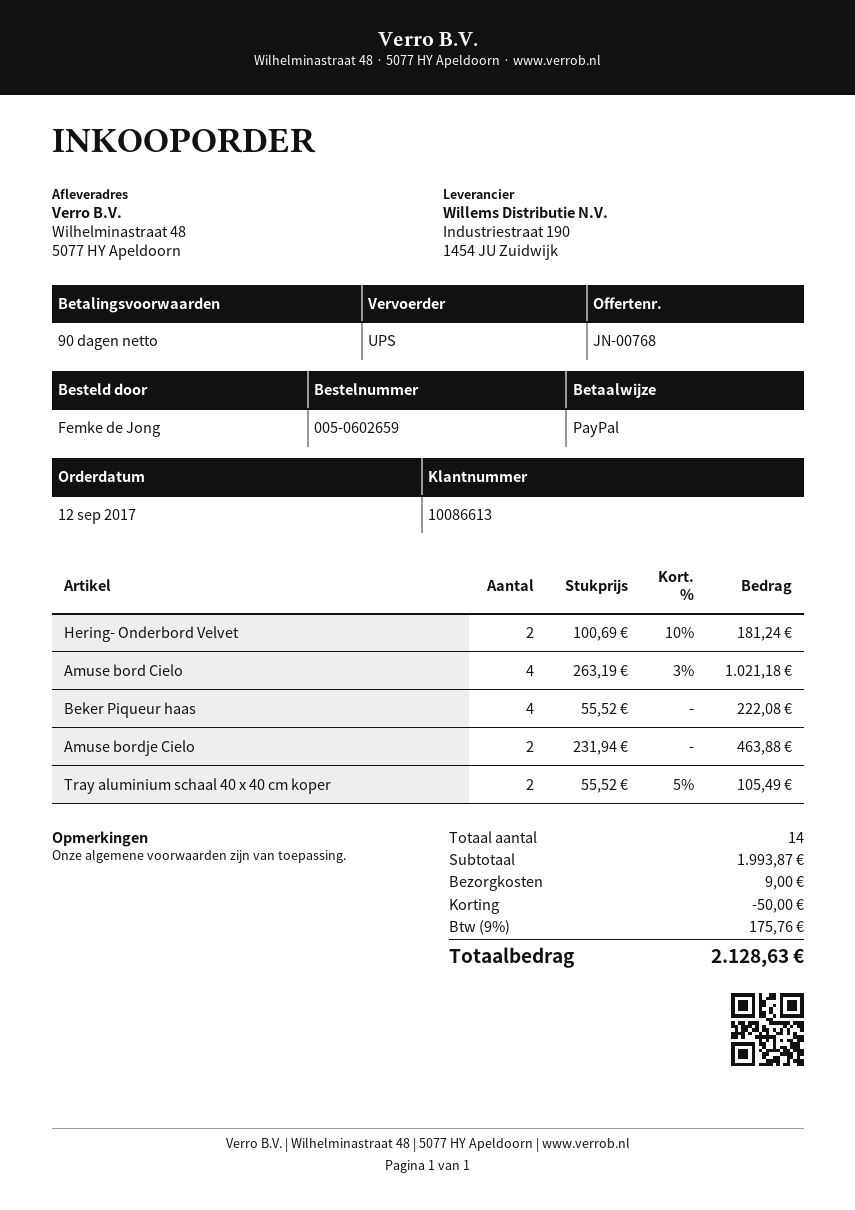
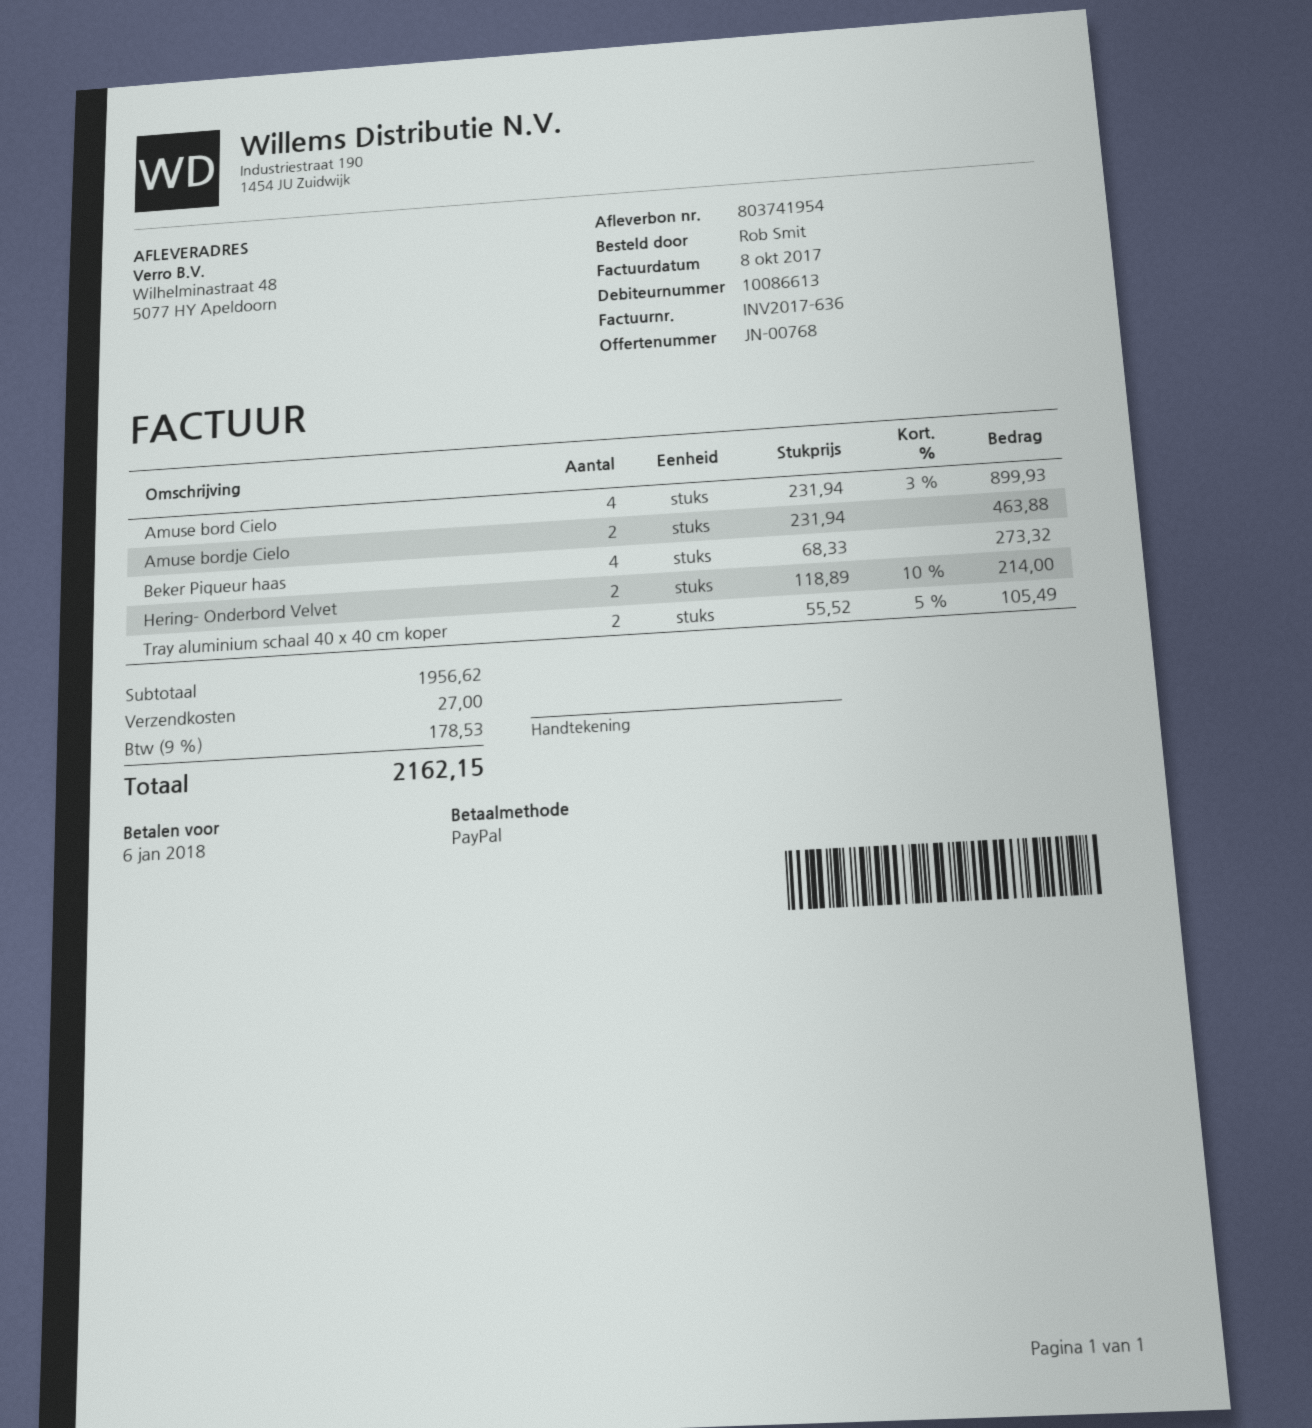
ordered by: Femke de Jong -> Rob Smit
Hering- Onderbord Velvet: 2 x 100.69 - 10% = 181.24 -> 2 x 118.89 - 10% = 214.00
Amuse bord Cielo: 4 x 263.19 - 3% = 1021.18 -> 4 x 231.94 - 3% = 899.93
Beker Piqueur haas: 4 x 55.52 = 222.08 -> 4 x 68.33 = 273.32
subtotal: 1993.87 -> 1956.62
discount: 50.00 -> none
shipping: 9.00 -> 27.00
tax: 9% = 175.76 -> 9% = 178.53
total: 2128.63 -> 2162.15

